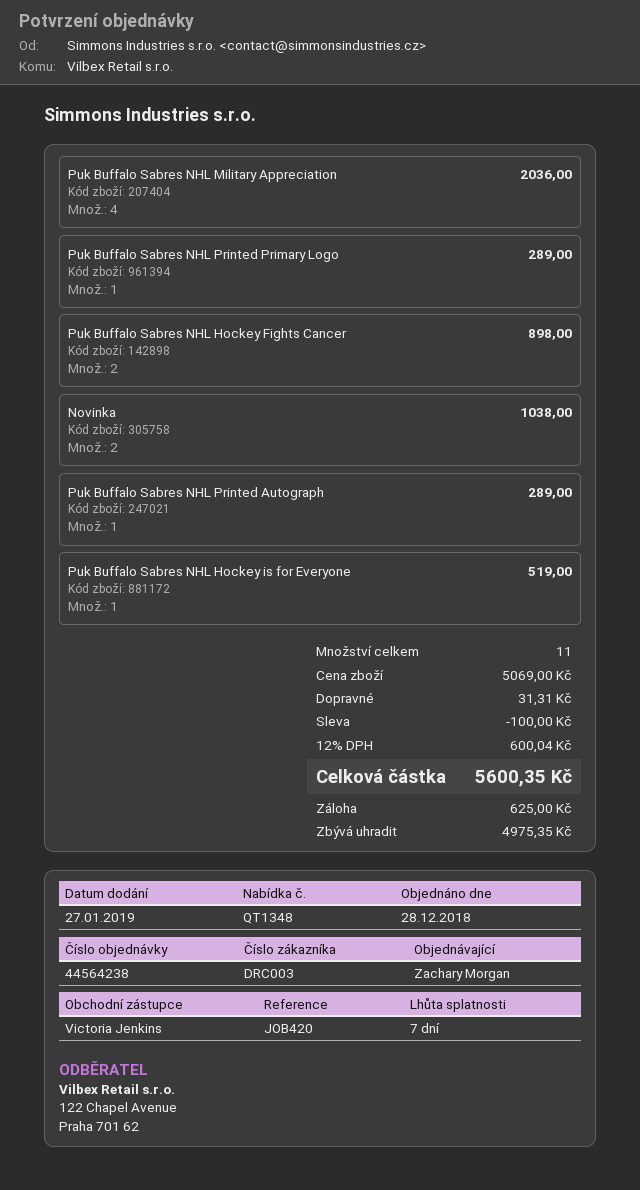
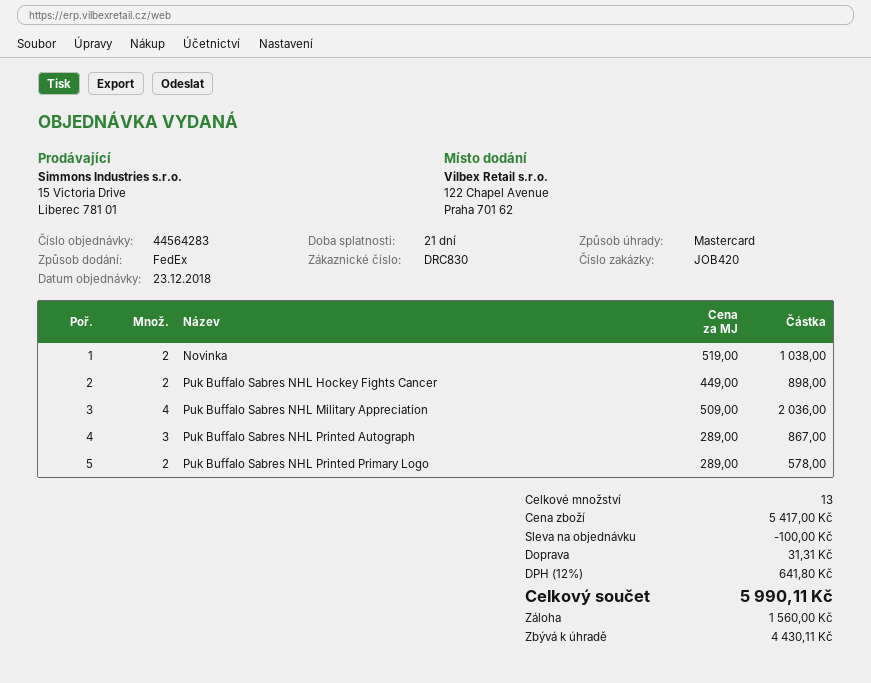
order number: 44564238 -> 44564283
order date: 2018-12-28 -> 2018-12-23
payment terms: 7 days -> 21 days
customer number: DRC003 -> DRC830
Puk Buffalo Sabres NHL Printed Primary Logo: 1 for 289.00 -> 2 for 578.00
Puk Buffalo Sabres NHL Printed Autograph: 1 for 289.00 -> 3 for 867.00
Puk Buffalo Sabres NHL Hockey is for Everyone: 1 for 519.00 -> none
total quantity: 11 -> 13
subtotal: 5069.00 -> 5417.00
tax: 12% = 600.04 -> 12% = 641.80
total: 5600.35 -> 5990.11
deposit: 625.00 -> 1560.00
balance: 4975.35 -> 4430.11

